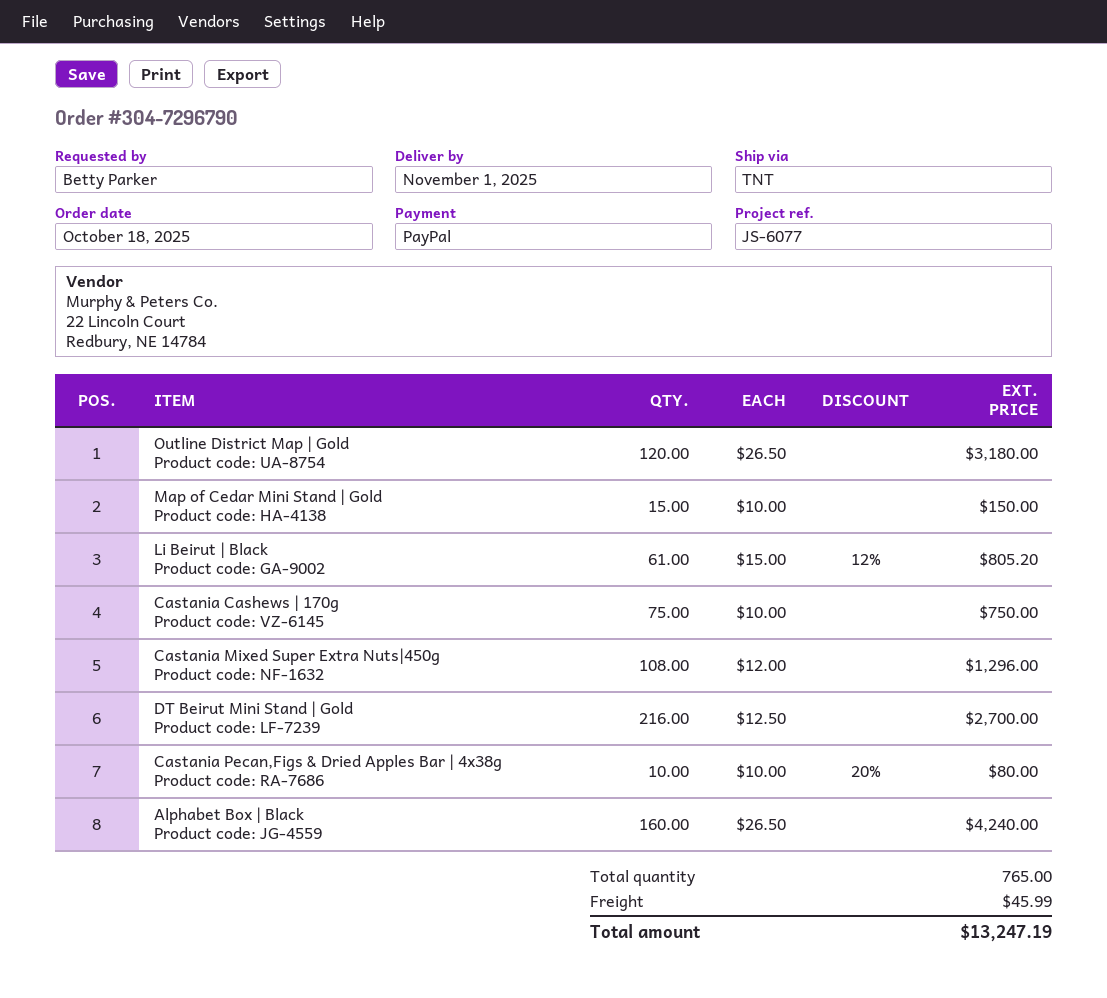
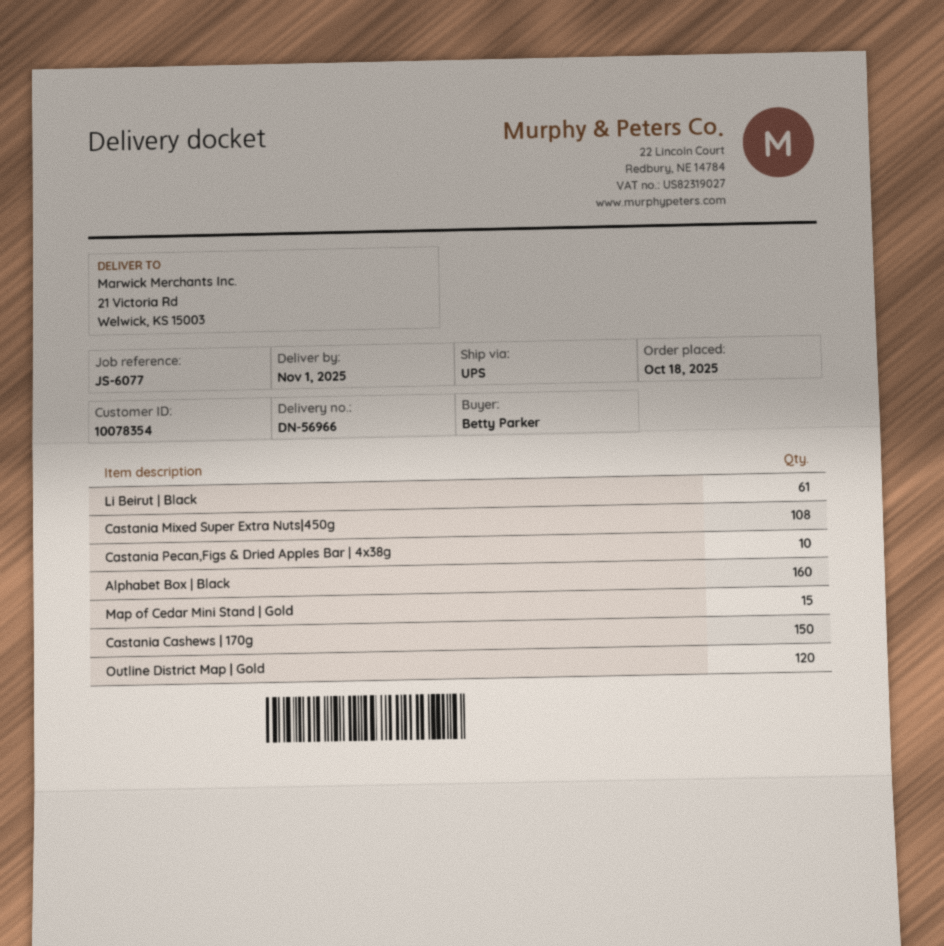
shipping method: TNT -> UPS
Castania Cashews | 170g: 75 -> 150
DT Beirut Mini Stand | Gold: 216 -> none

